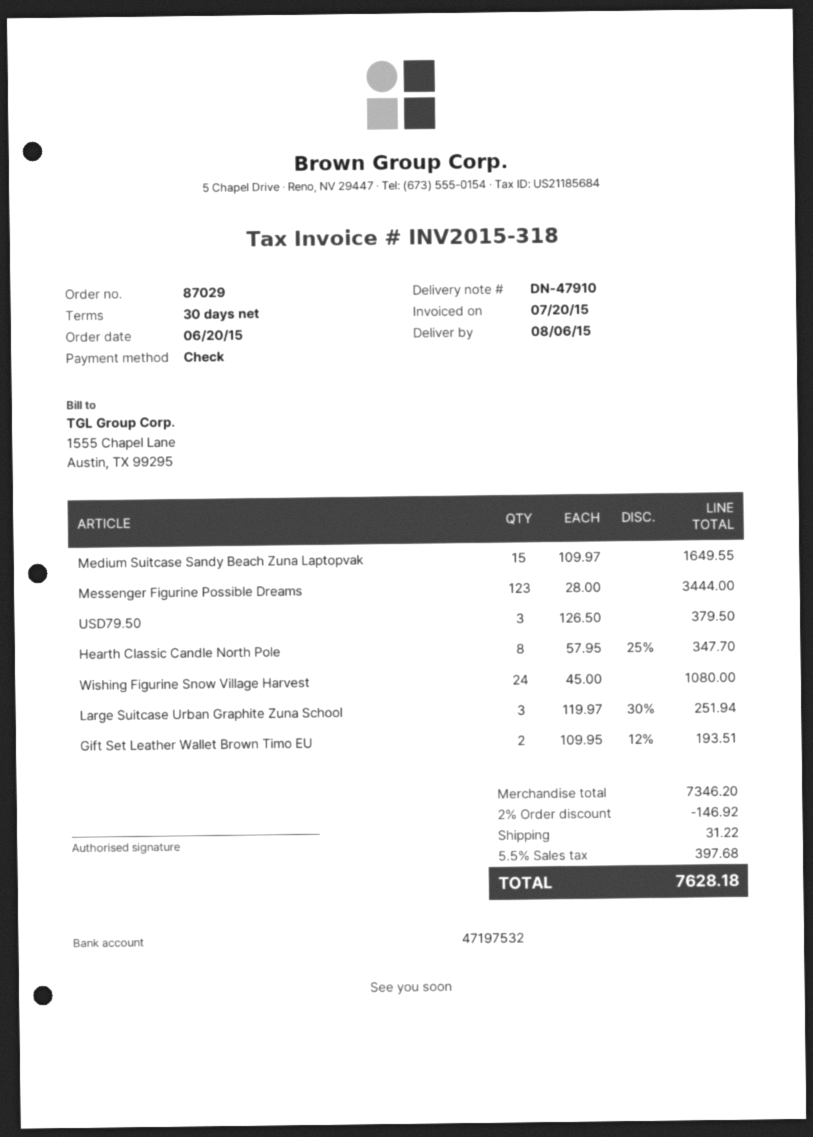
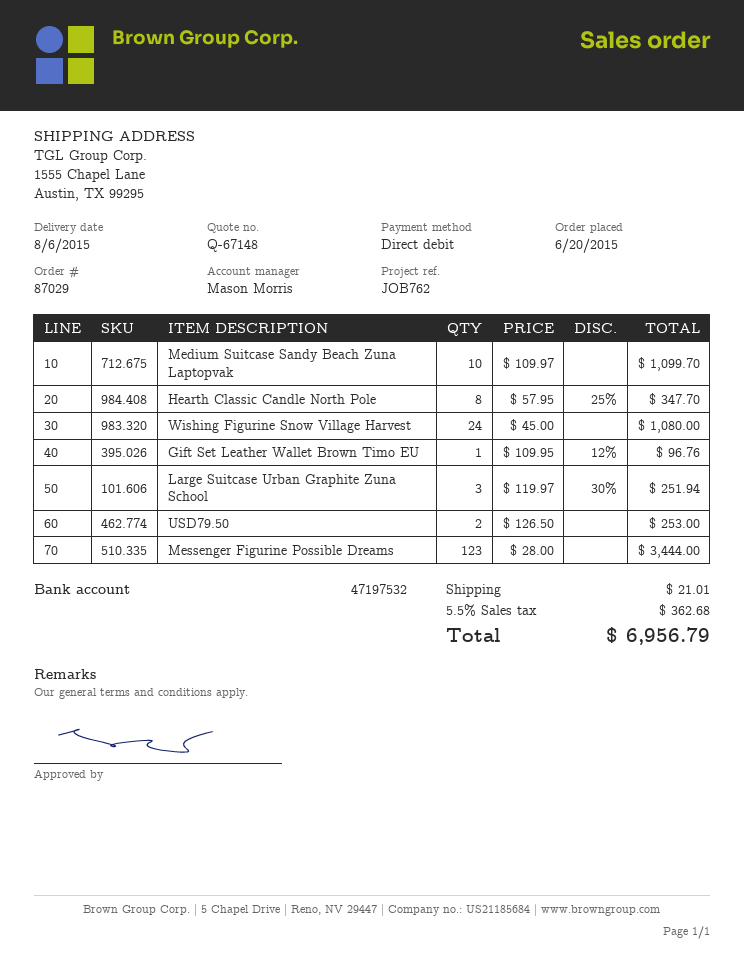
payment method: cheque -> direct debit
Medium Suitcase Sandy Beach Zuna Laptopvak: 15 x 109.97 = 1649.55 -> 10 x 109.97 = 1099.70
USD79.50: 3 x 126.50 = 379.50 -> 2 x 126.50 = 253.00
Gift Set Leather Wallet Brown Timo EU: 2 x 109.95 - 12% = 193.51 -> 1 x 109.95 - 12% = 96.76
discount: 2% = 146.92 -> none
shipping: 31.22 -> 21.01
tax: 5.5% = 397.68 -> 5.5% = 362.68
total: 7628.18 -> 6956.79

